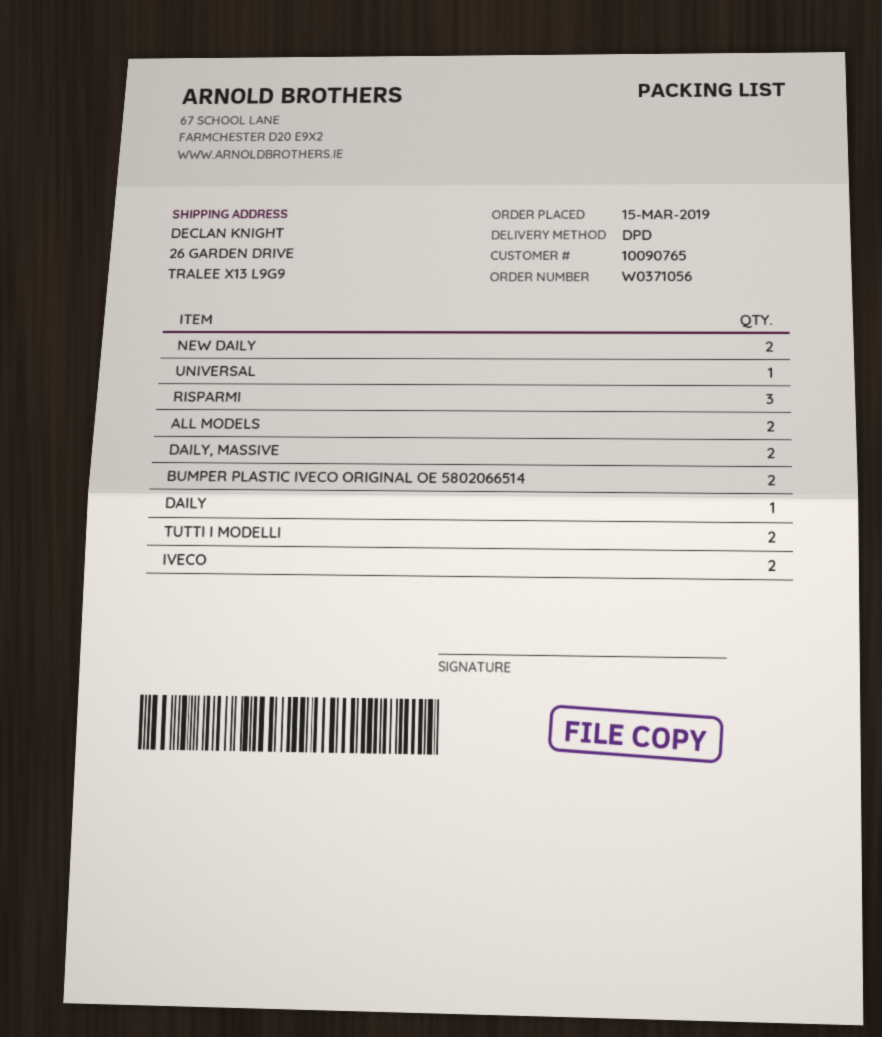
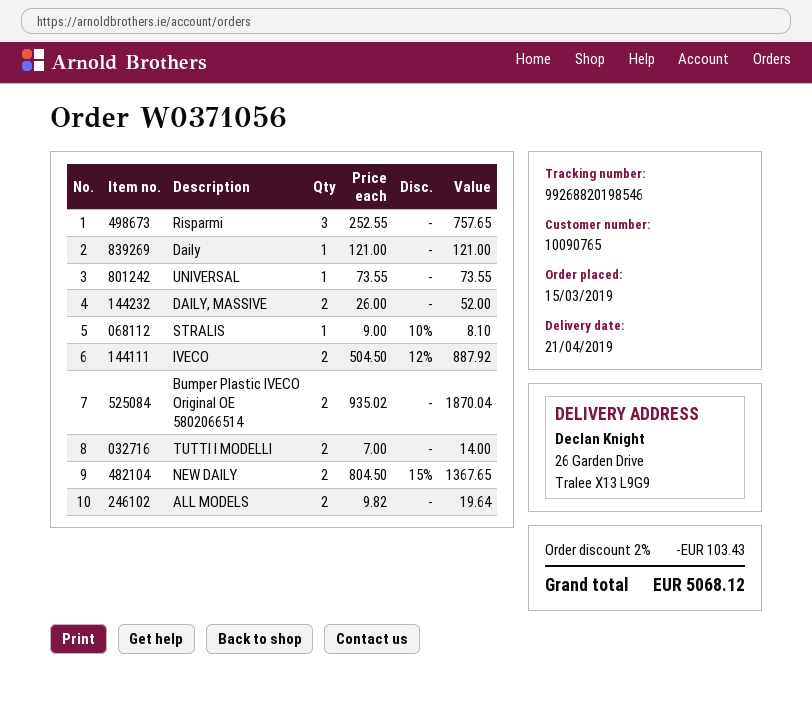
STRALIS: none -> 1

